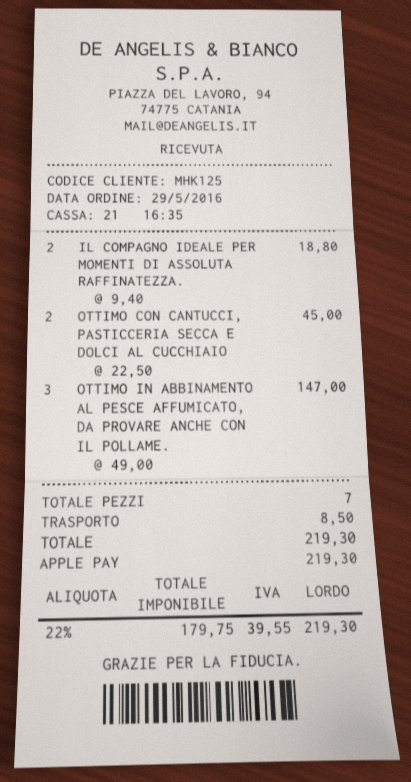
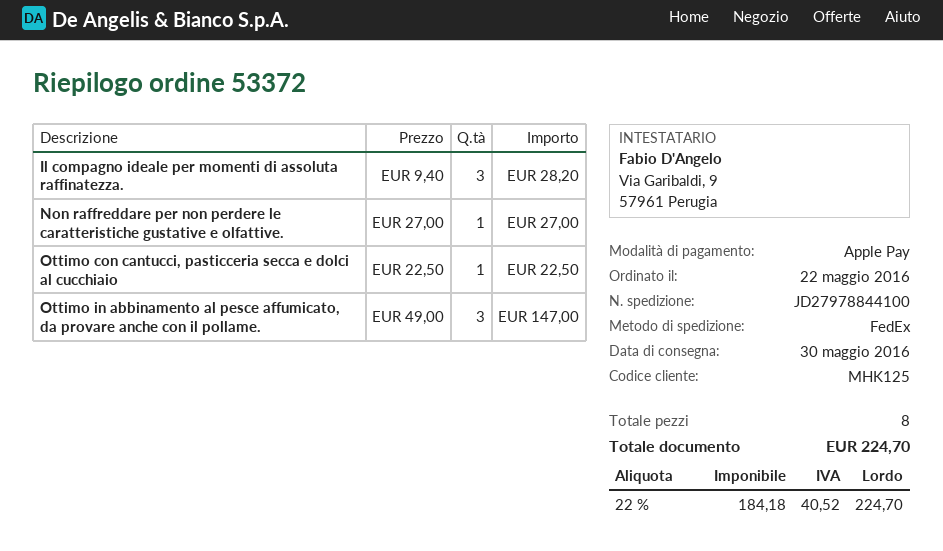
order date: 2016-05-29 -> 2016-05-22
IL COMPAGNO IDEALE PER MOMENTI DI ASSOLUTA RAFFINATEZZA.: 2 x 9.40 = 18.80 -> 3 x 9.40 = 28.20
OTTIMO CON CANTUCCI, PASTICCERIA SECCA E DOLCI AL CUCCHIAIO: 2 x 22.50 = 45.00 -> 1 x 22.50 = 22.50
Non raffreddare per non perdere le caratteristiche gustative e olfattive.: none -> 1 x 27.00 = 27.00
total quantity: 7 -> 8
shipping: 8.50 -> none
net: 179.75 -> 184.18
tax: 22% = 39.55 -> 22% = 40.52
total: 219.30 -> 224.70

